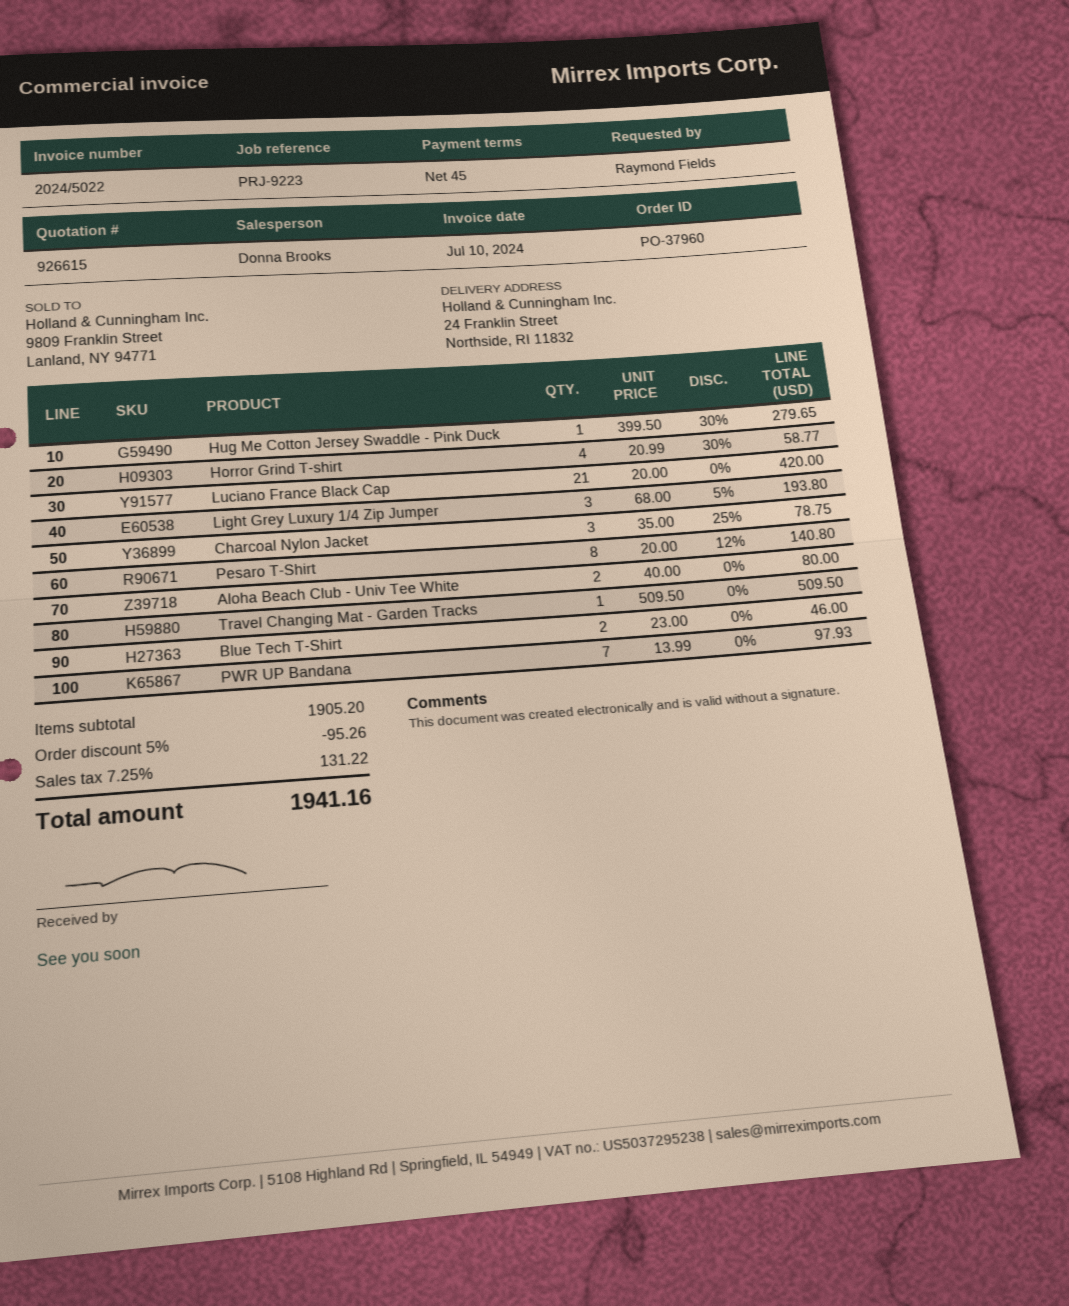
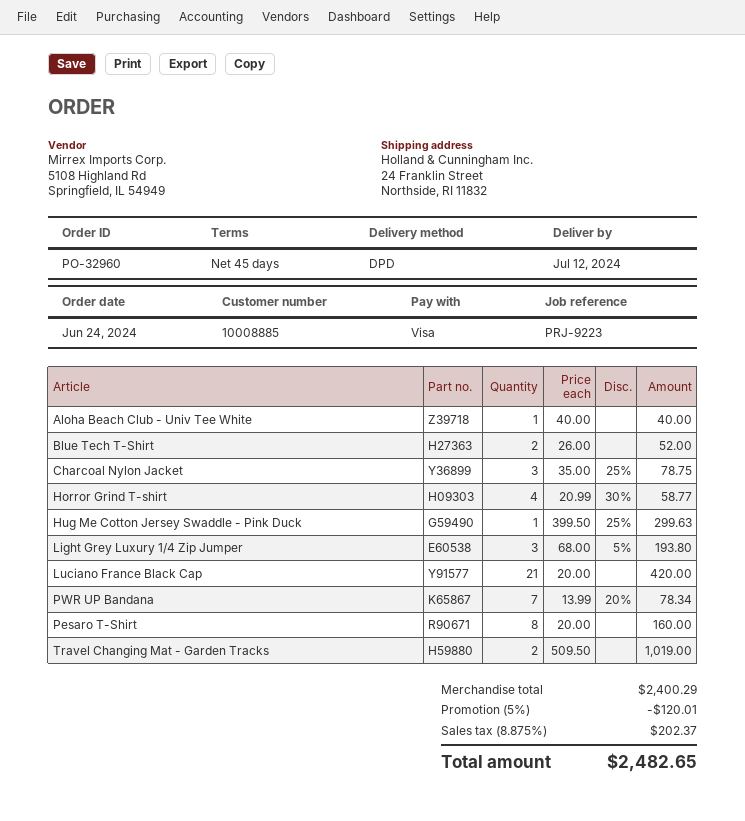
order number: PO-37960 -> PO-32960
Hug Me Cotton Jersey Swaddle - Pink Duck: 1 x 399.50 - 30% = 279.65 -> 1 x 399.50 - 25% = 299.63
Pesaro T-Shirt: 8 x 20.00 - 12% = 140.80 -> 8 x 20.00 = 160.00
Aloha Beach Club - Univ Tee White: 2 x 40.00 = 80.00 -> 1 x 40.00 = 40.00
Travel Changing Mat - Garden Tracks: 1 x 509.50 = 509.50 -> 2 x 509.50 = 1019.00
Blue Tech T-Shirt: 2 x 23.00 = 46.00 -> 2 x 26.00 = 52.00
PWR UP Bandana: 7 x 13.99 = 97.93 -> 7 x 13.99 - 20% = 78.34
subtotal: 1905.20 -> 2400.29
discount: 5% = 95.26 -> 5% = 120.01
tax: 7.25% = 131.22 -> 8.875% = 202.37
total: 1941.16 -> 2482.65

